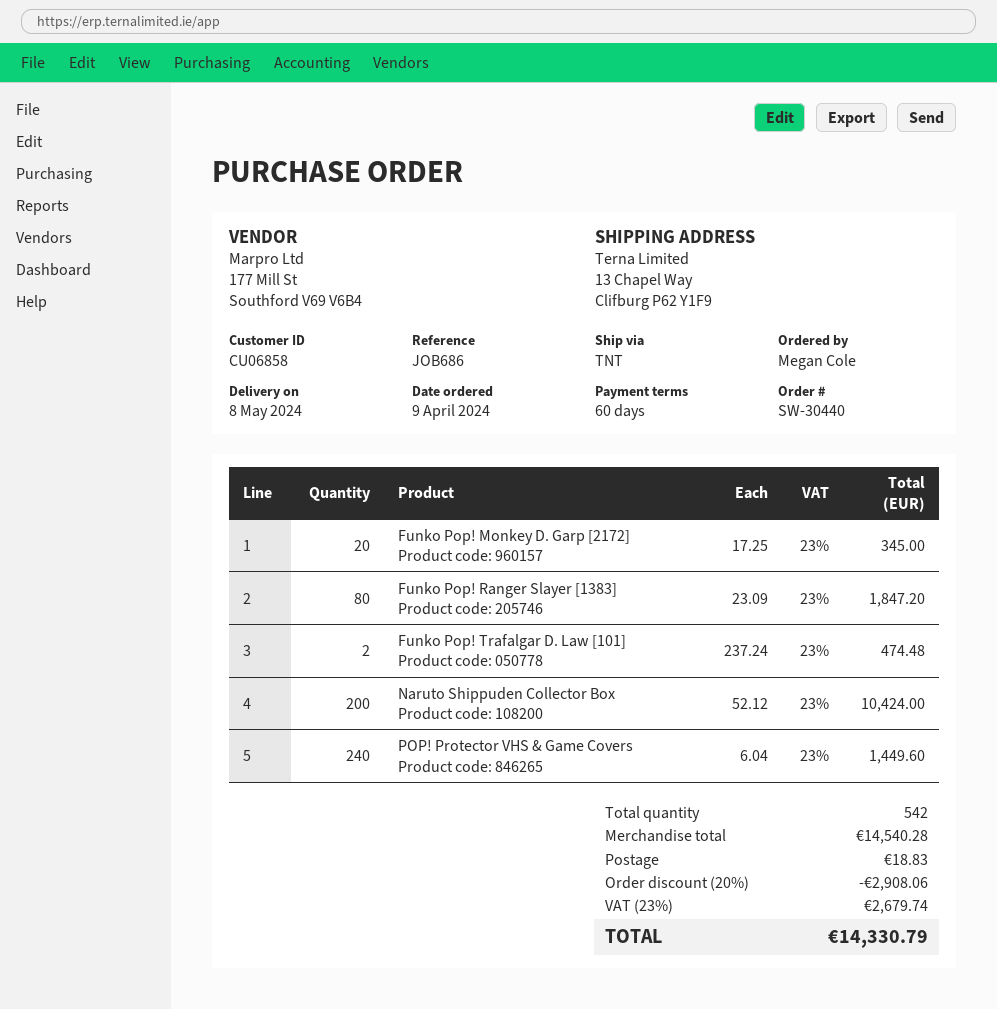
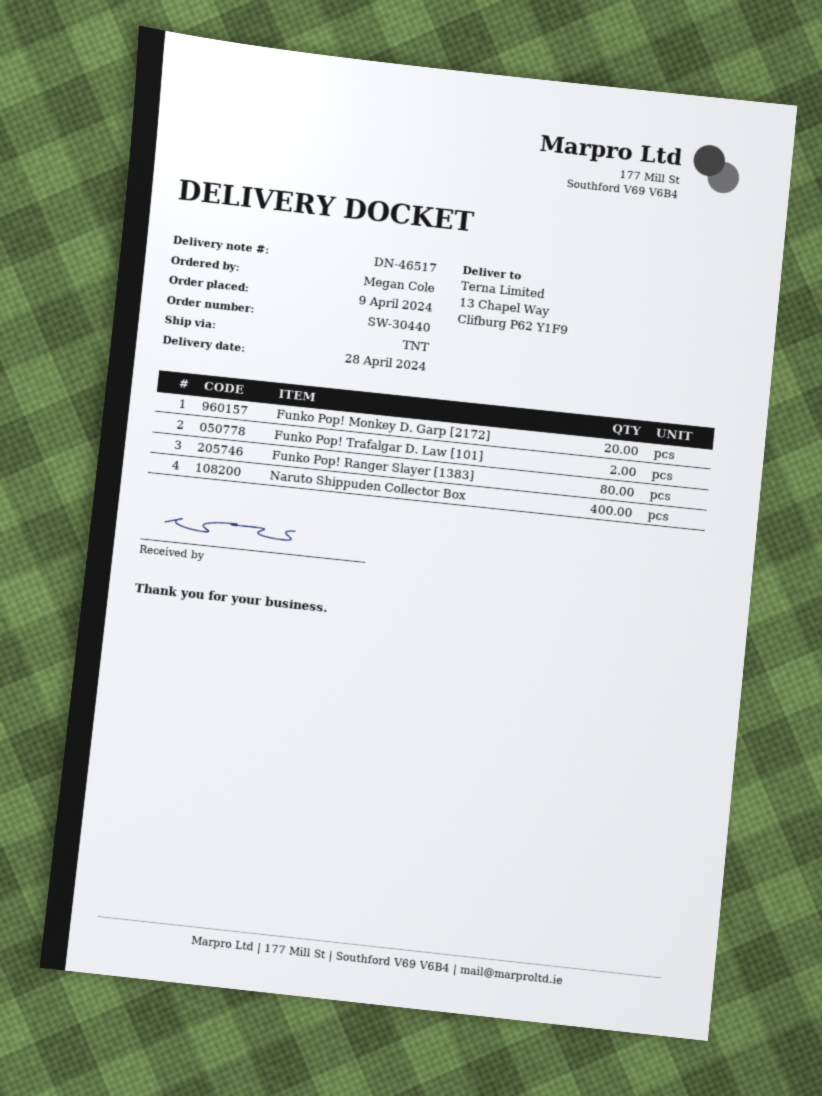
delivery date: 2024-05-08 -> 2024-04-28
Naruto Shippuden Collector Box: 200 -> 400
POP! Protector VHS & Game Covers: 240 -> none

